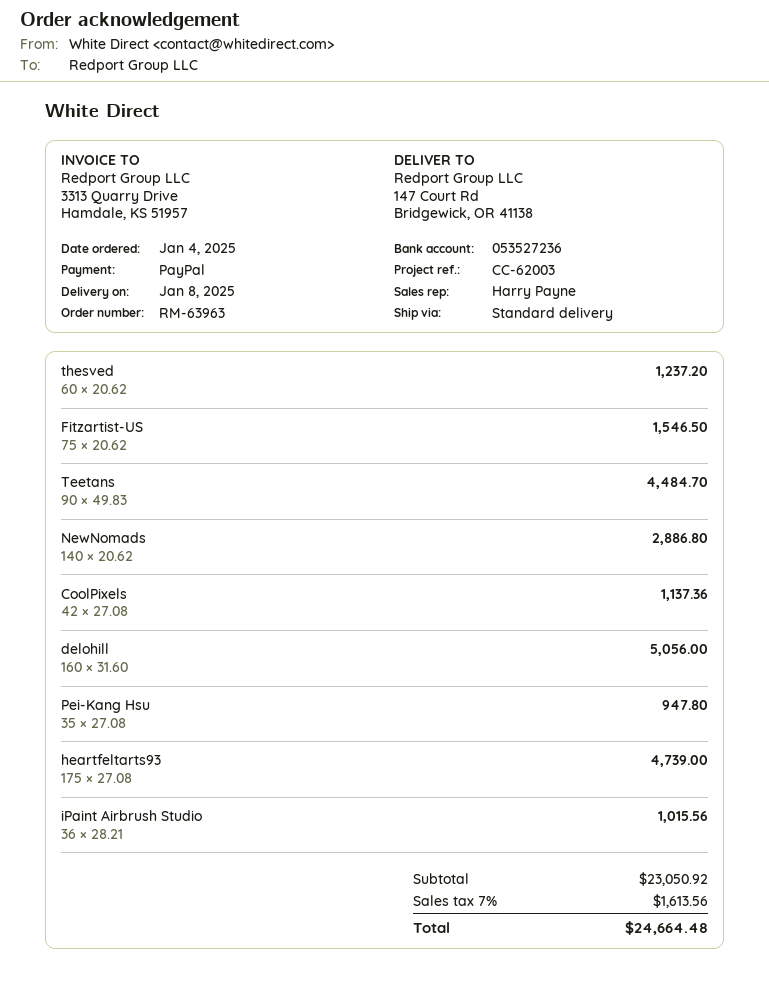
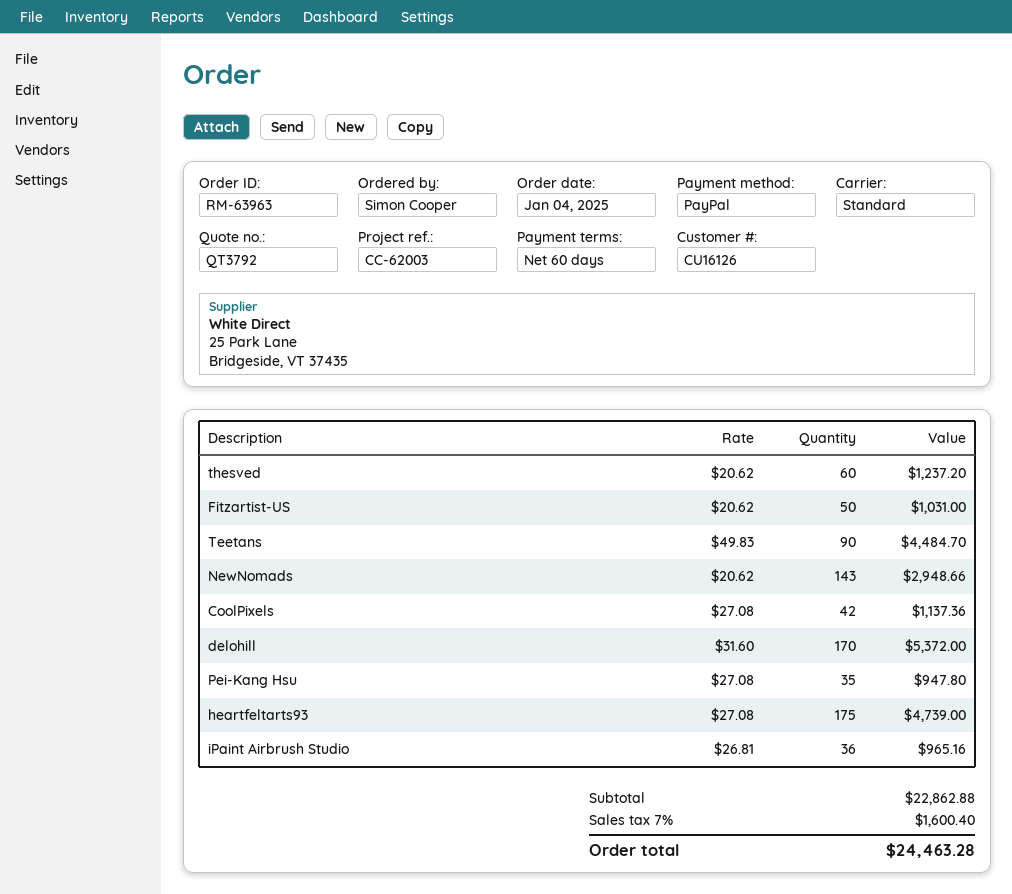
Fitzartist-US: 75 x 20.62 = 1546.50 -> 50 x 20.62 = 1031.00
NewNomads: 140 x 20.62 = 2886.80 -> 143 x 20.62 = 2948.66
delohill: 160 x 31.60 = 5056.00 -> 170 x 31.60 = 5372.00
iPaint Airbrush Studio: 36 x 28.21 = 1015.56 -> 36 x 26.81 = 965.16
subtotal: 23050.92 -> 22862.88
tax: 7% = 1613.56 -> 7% = 1600.40
total: 24664.48 -> 24463.28

